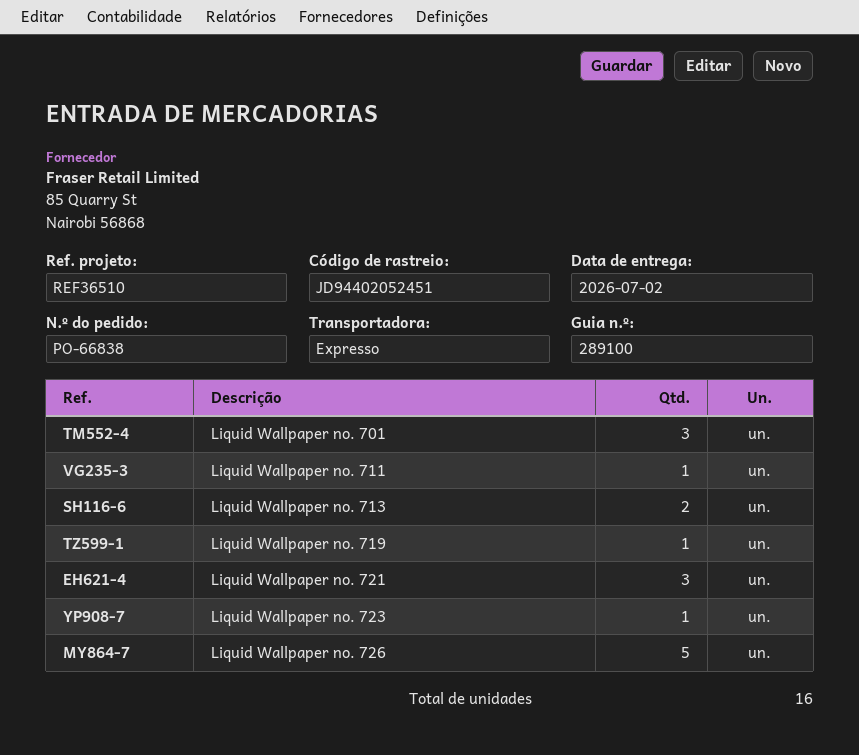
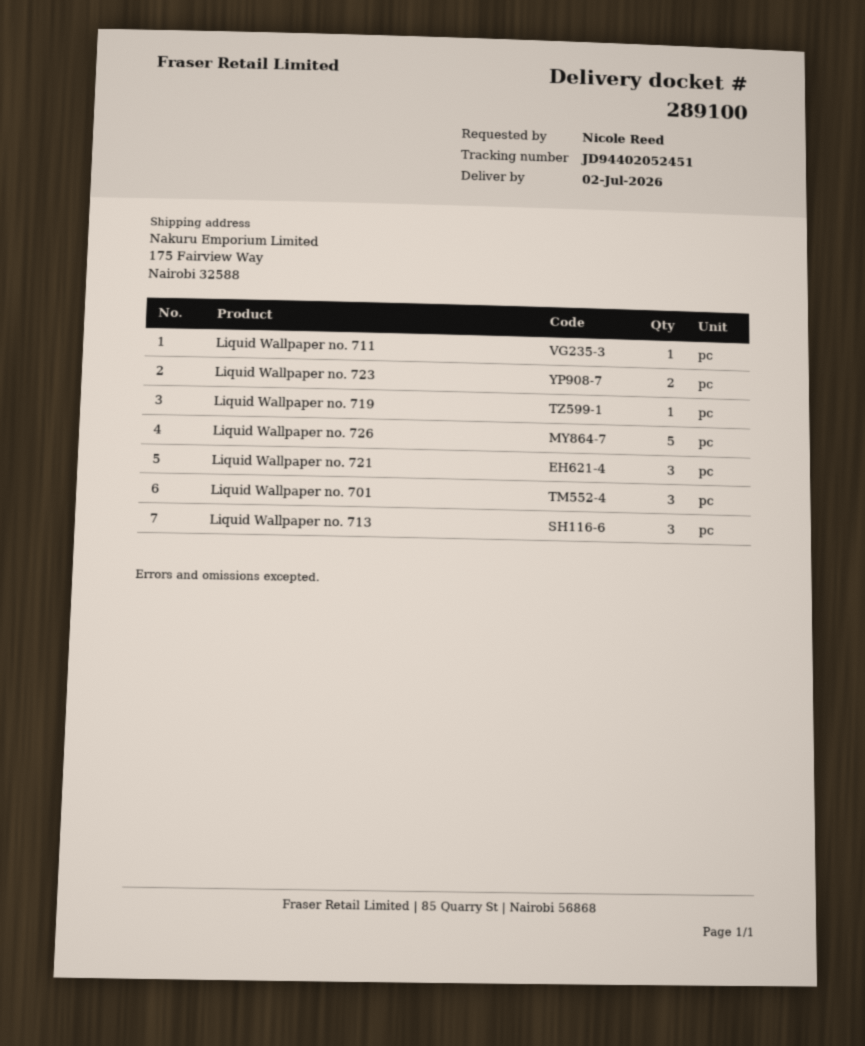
Liquid Wallpaper no. 713: 2 -> 3
Liquid Wallpaper no. 723: 1 -> 2

